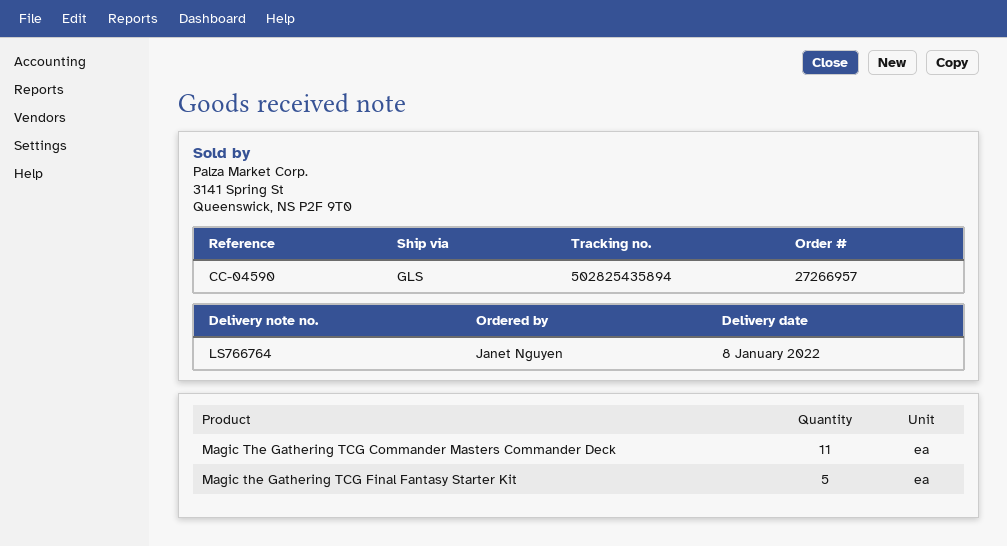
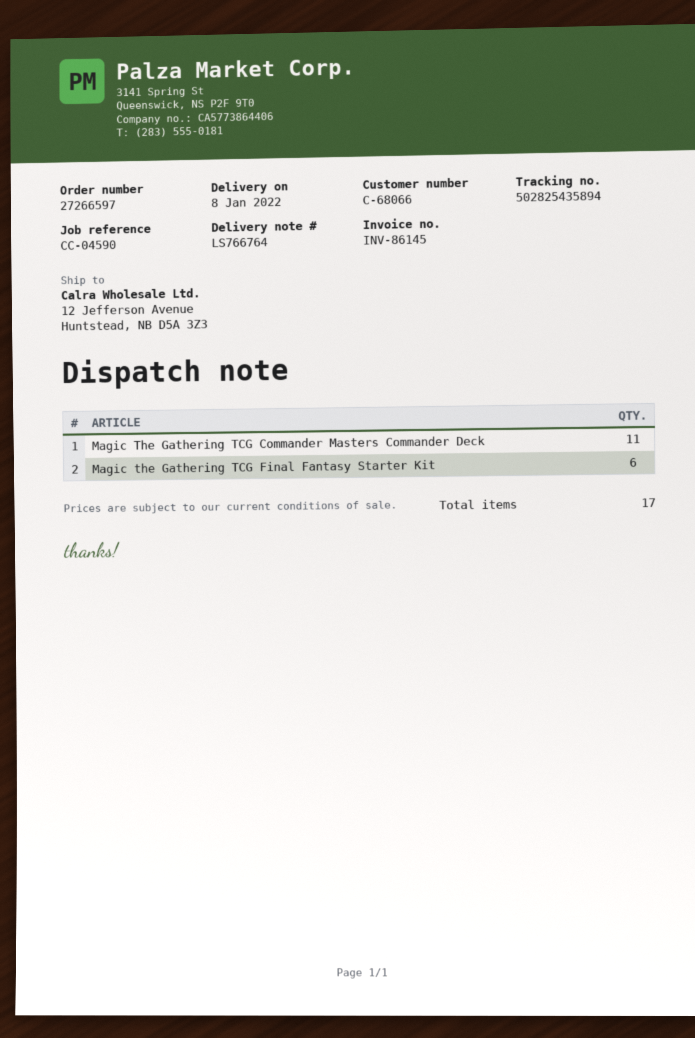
order number: 27266957 -> 27266597
Magic the Gathering TCG Final Fantasy Starter Kit: 5 -> 6

